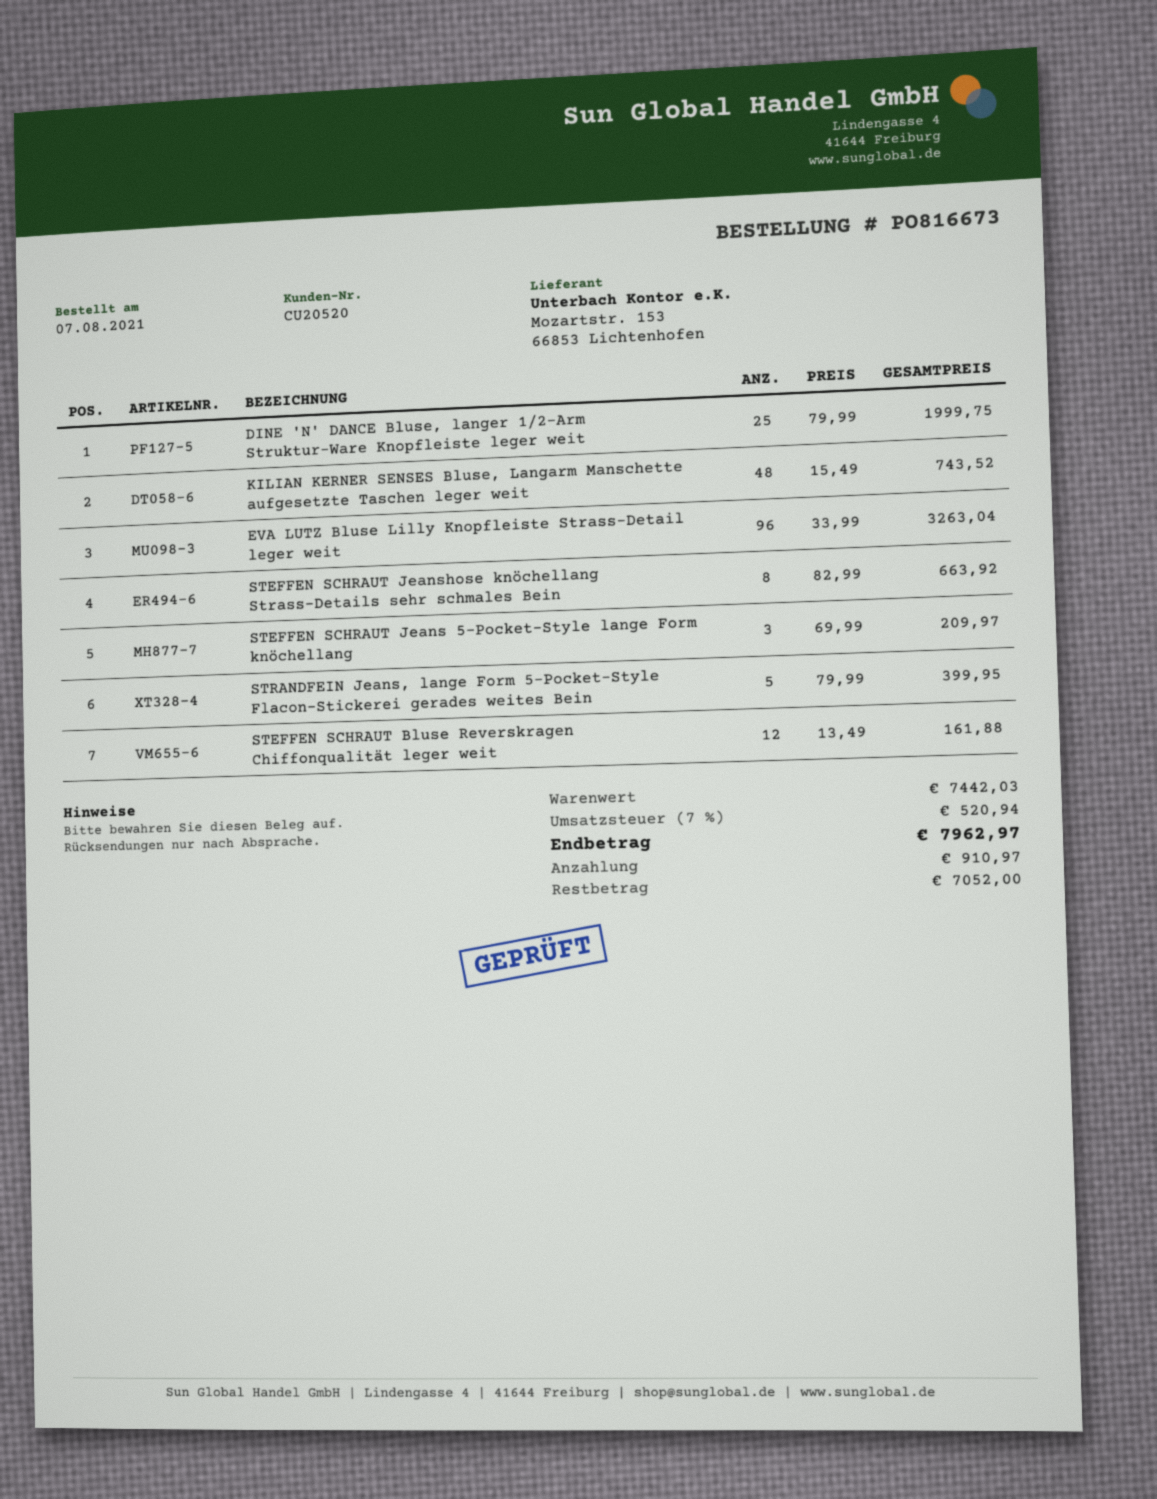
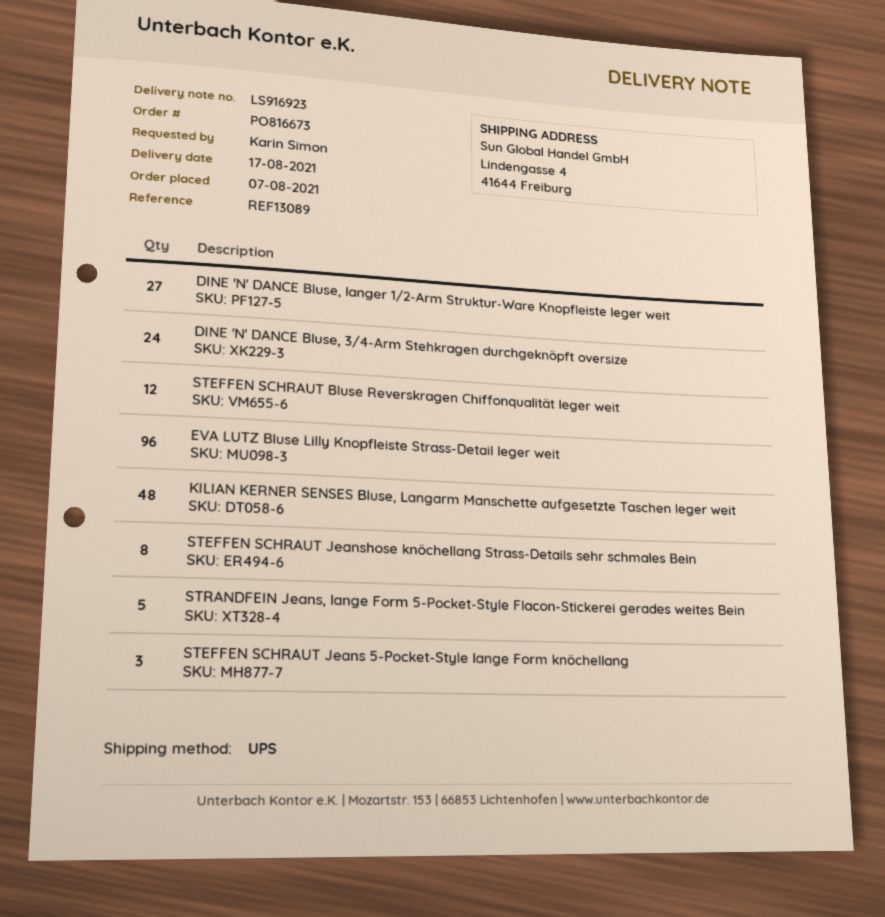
DINE 'N' DANCE Bluse, langer 1/2-Arm Struktur-Ware Knopfleiste leger weit: 25 -> 27
DINE 'N' DANCE Bluse, 3/4-Arm Stehkragen durchgeknöpft oversize: none -> 24

